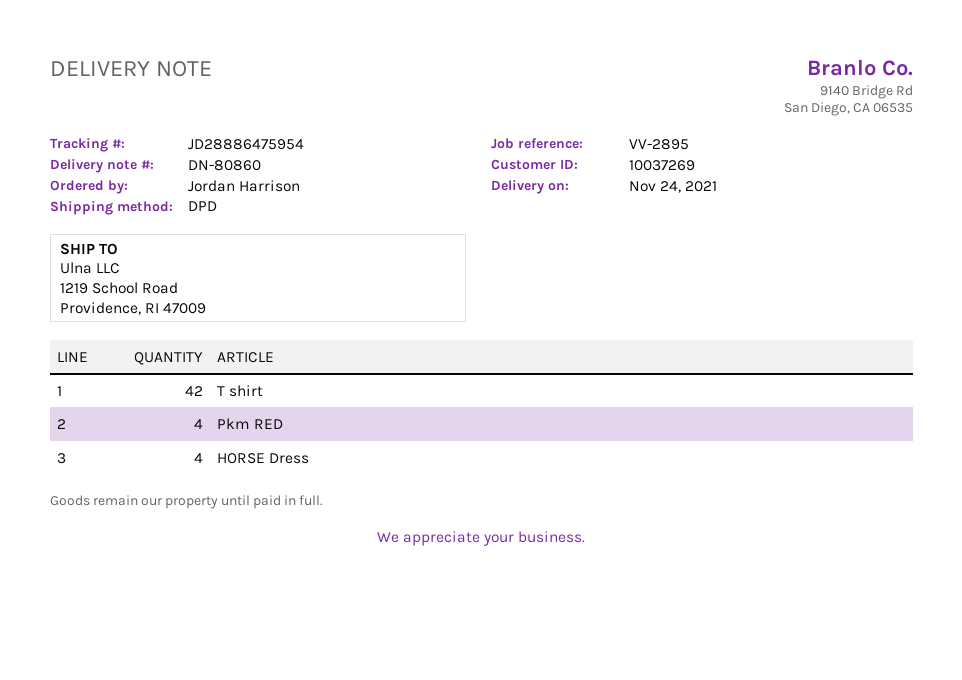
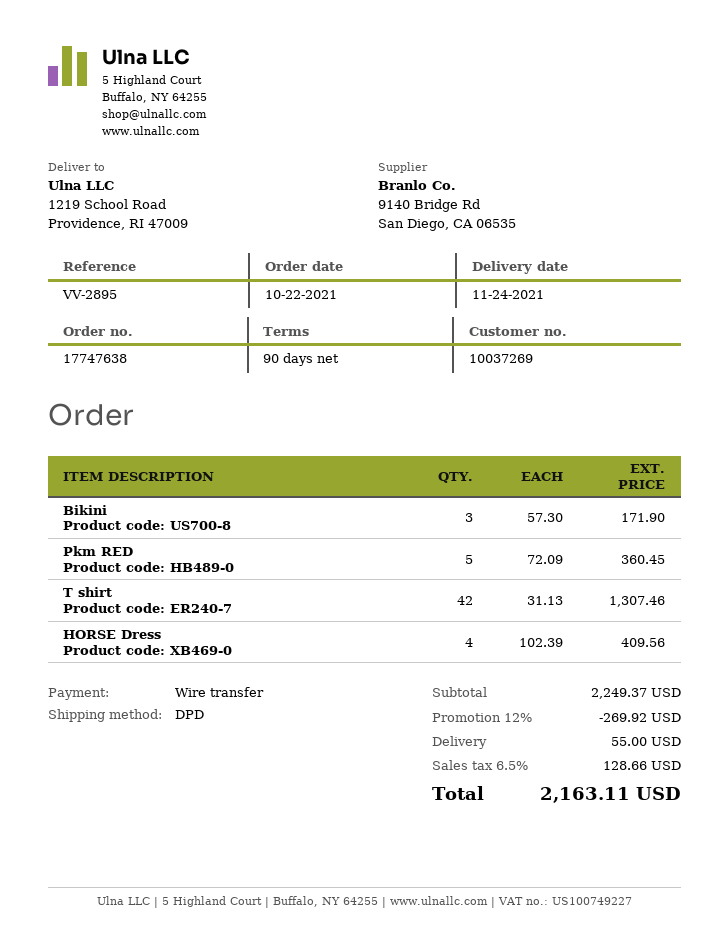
Pkm RED: 4 -> 5
Bikini: none -> 3

